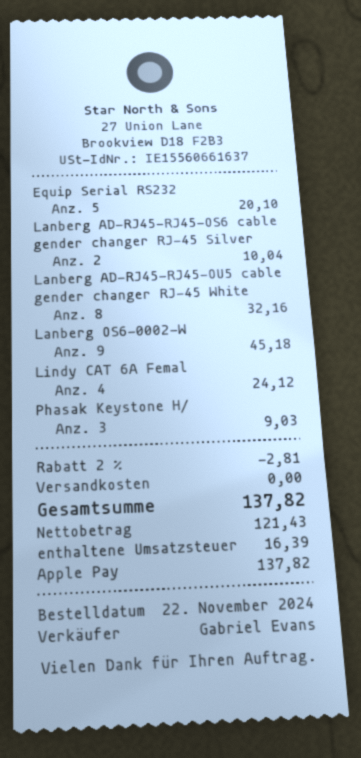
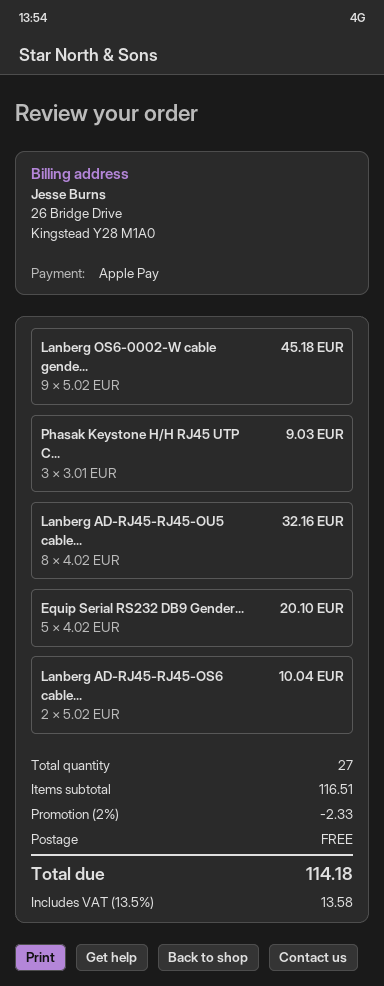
Lindy CAT 6A Femal: 4 for 24.12 -> none
discount: 2% = 2.81 -> 2% = 2.33
tax: 16.39 -> 13.58
total: 137.82 -> 114.18

